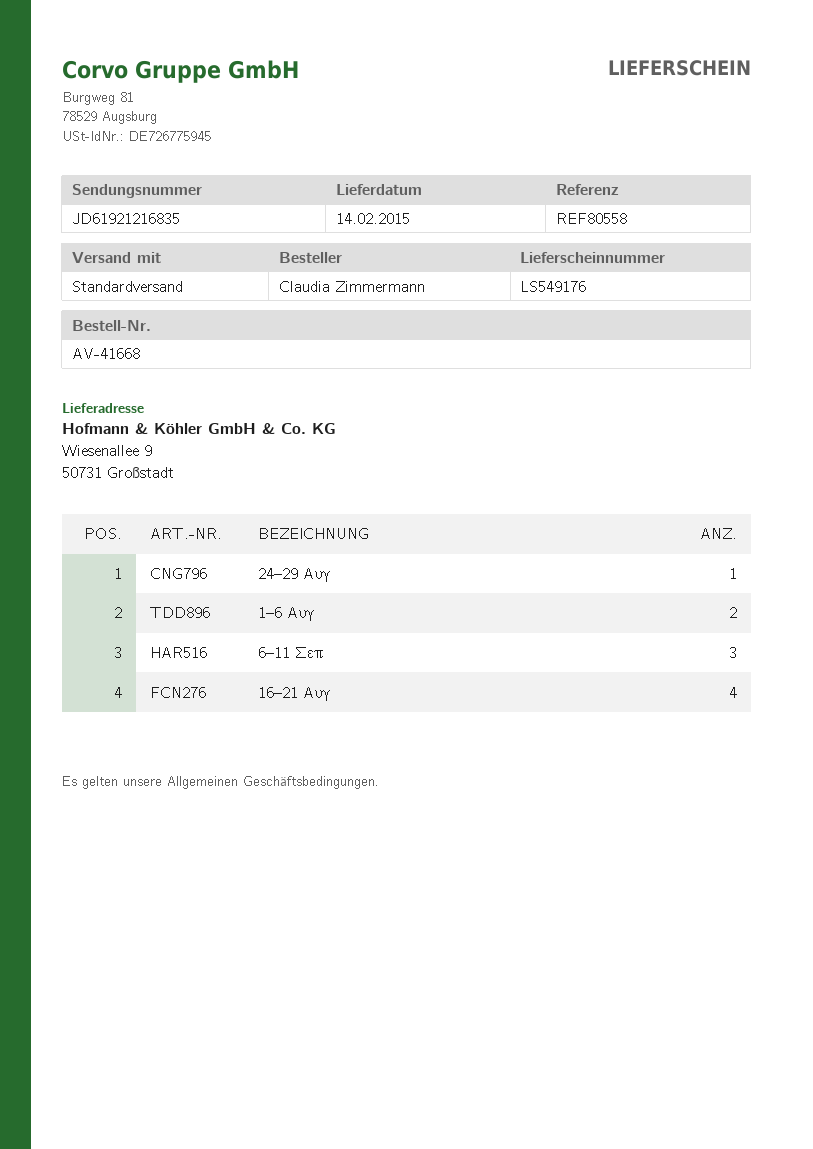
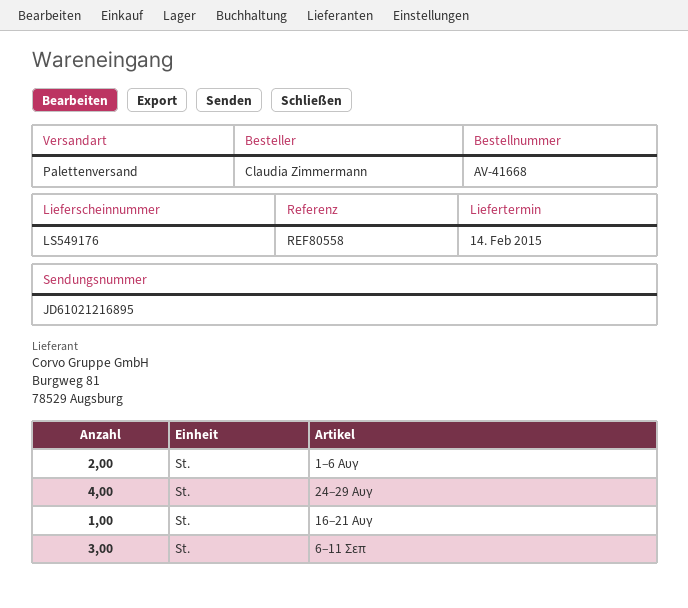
shipping method: standard -> pallet freight
tracking number: JD61921216835 -> JD61021216895
24–29 Αυγ: 1 -> 4
16–21 Αυγ: 4 -> 1

